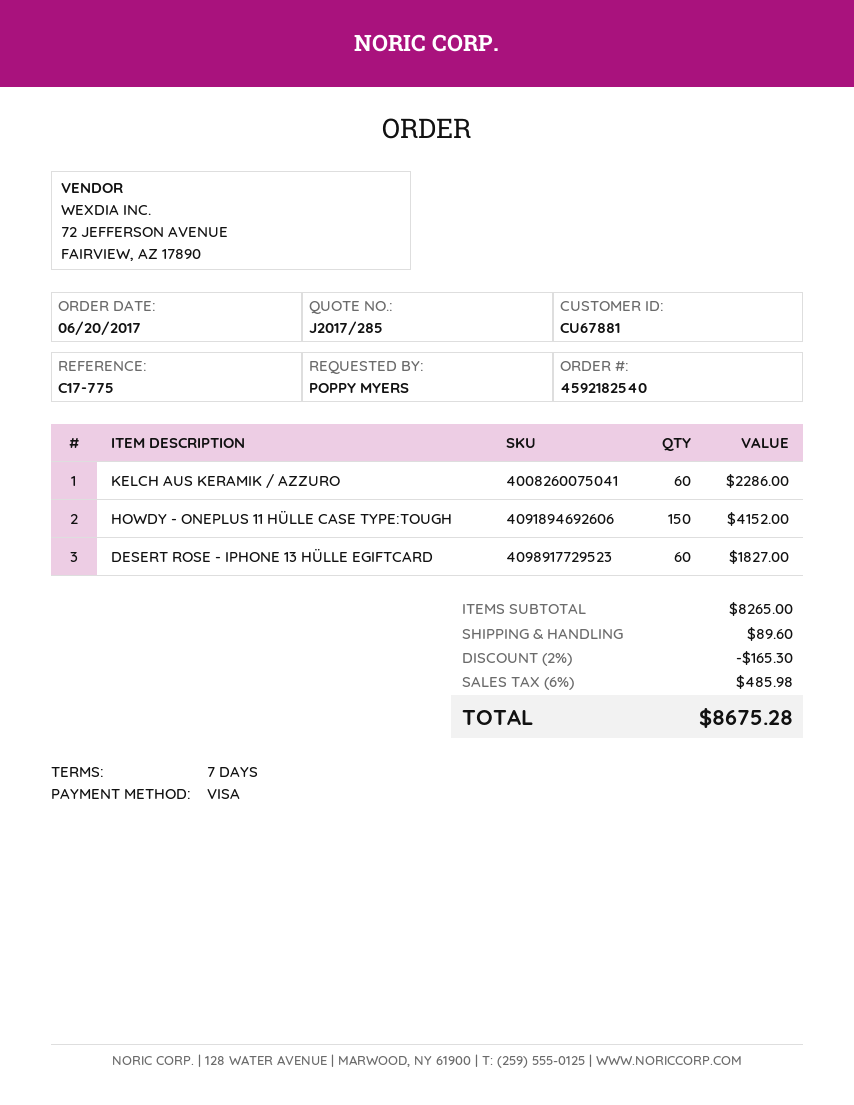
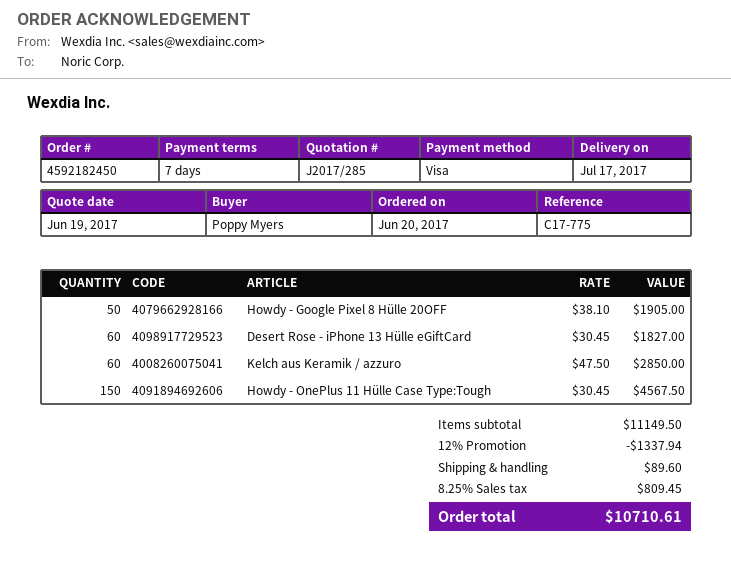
order number: 4592182540 -> 4592182450
KELCH AUS KERAMIK / AZZURO: 60 for 2286.00 -> 60 for 2850.00
HOWDY - ONEPLUS 11 HÜLLE CASE TYPE:TOUGH: 150 for 4152.00 -> 150 for 4567.50
Howdy - Google Pixel 8 Hülle 20OFF: none -> 50 for 1905.00
subtotal: 8265.00 -> 11149.50
discount: 2% = 165.30 -> 12% = 1337.94
tax: 6% = 485.98 -> 8.25% = 809.45
total: 8675.28 -> 10710.61

